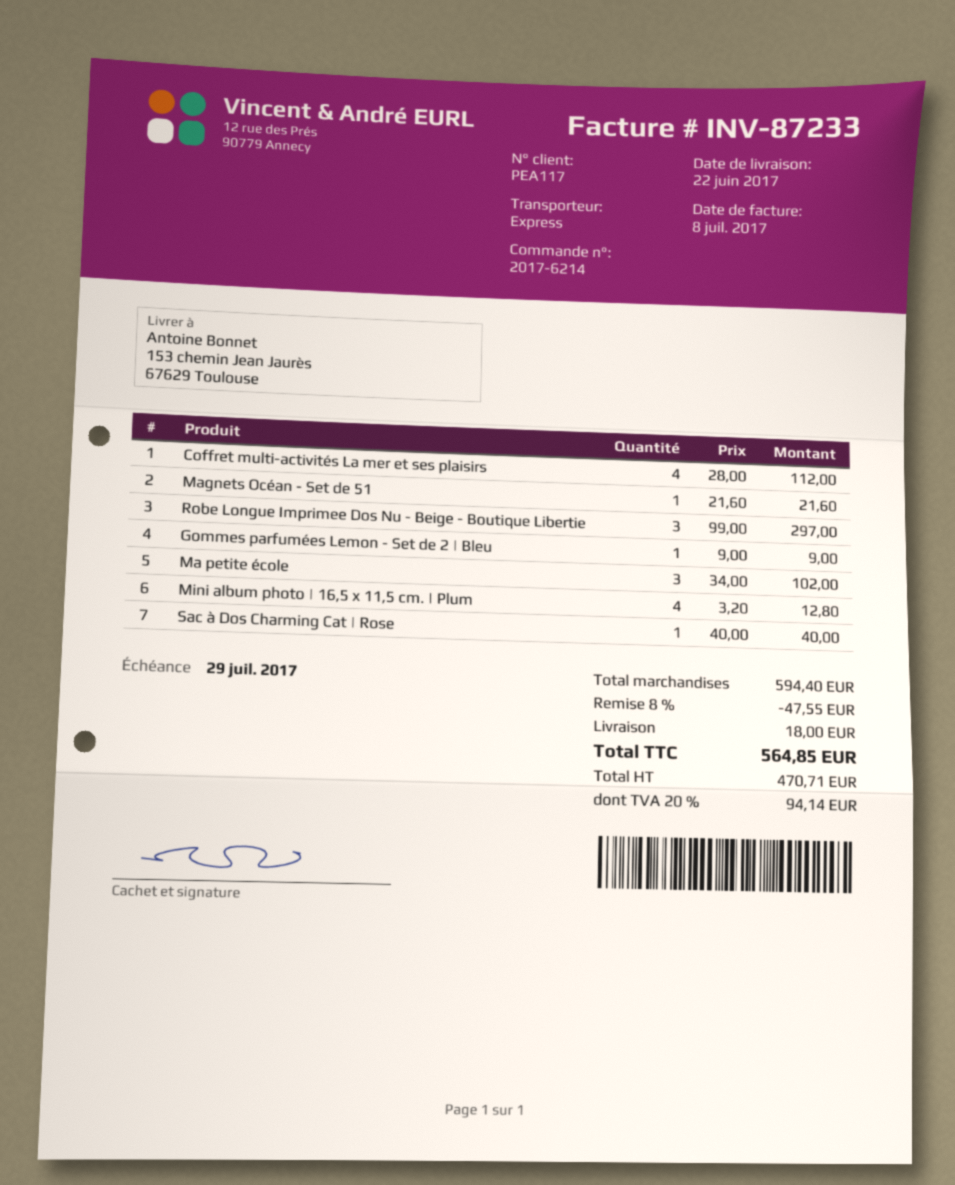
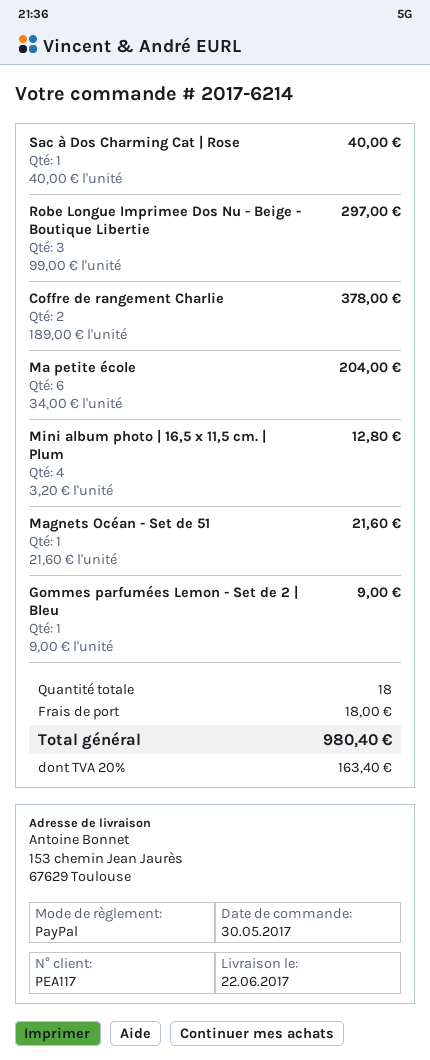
Coffret multi-activités La mer et ses plaisirs: 4 x 28.00 = 112.00 -> none
Ma petite école: 3 x 34.00 = 102.00 -> 6 x 34.00 = 204.00
Coffre de rangement Charlie: none -> 2 x 189.00 = 378.00
discount: 8% = 47.55 -> none
tax: 20% = 94.14 -> 20% = 163.40
total: 564.85 -> 980.40

